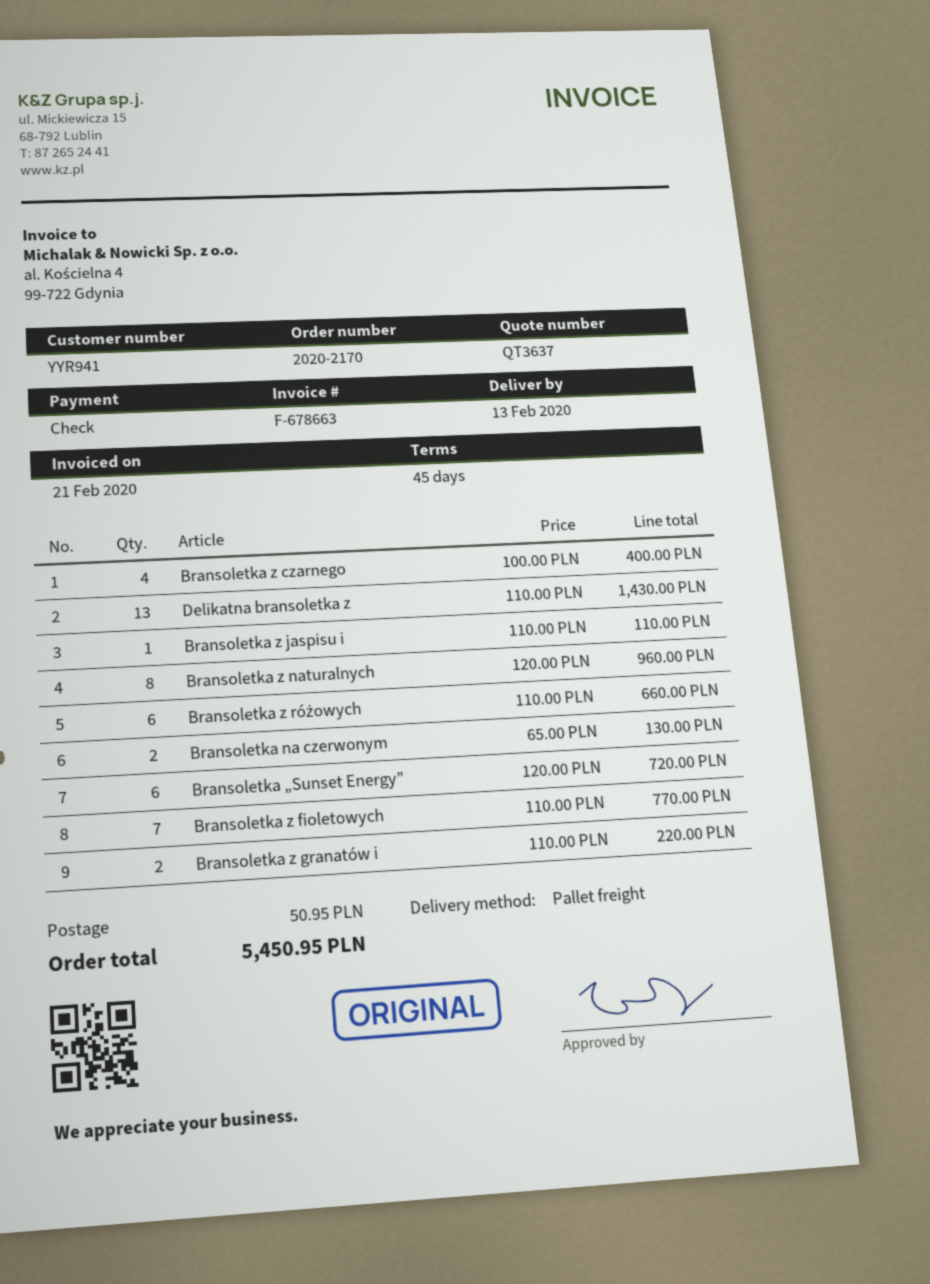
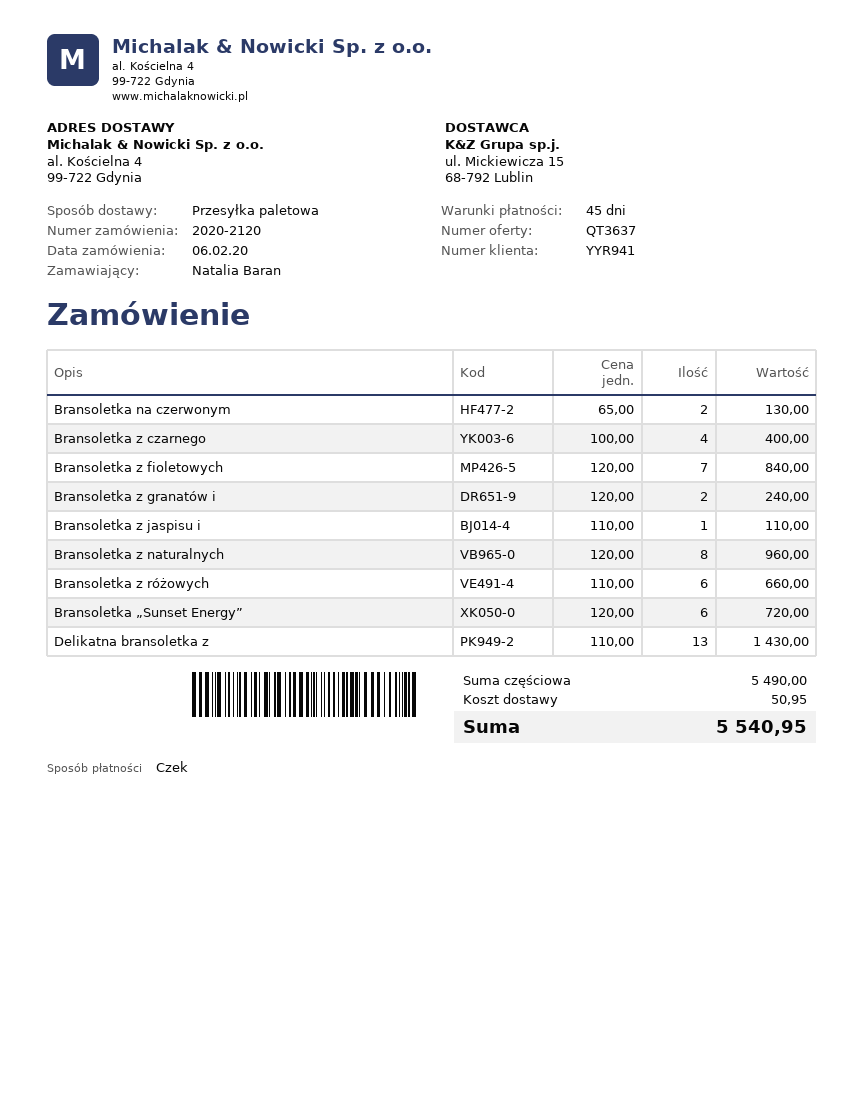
order number: 2020-2170 -> 2020-2120
Bransoletka z fioletowych: 7 x 110.00 = 770.00 -> 7 x 120.00 = 840.00
Bransoletka z granatów i: 2 x 110.00 = 220.00 -> 2 x 120.00 = 240.00
total: 5450.95 -> 5540.95

